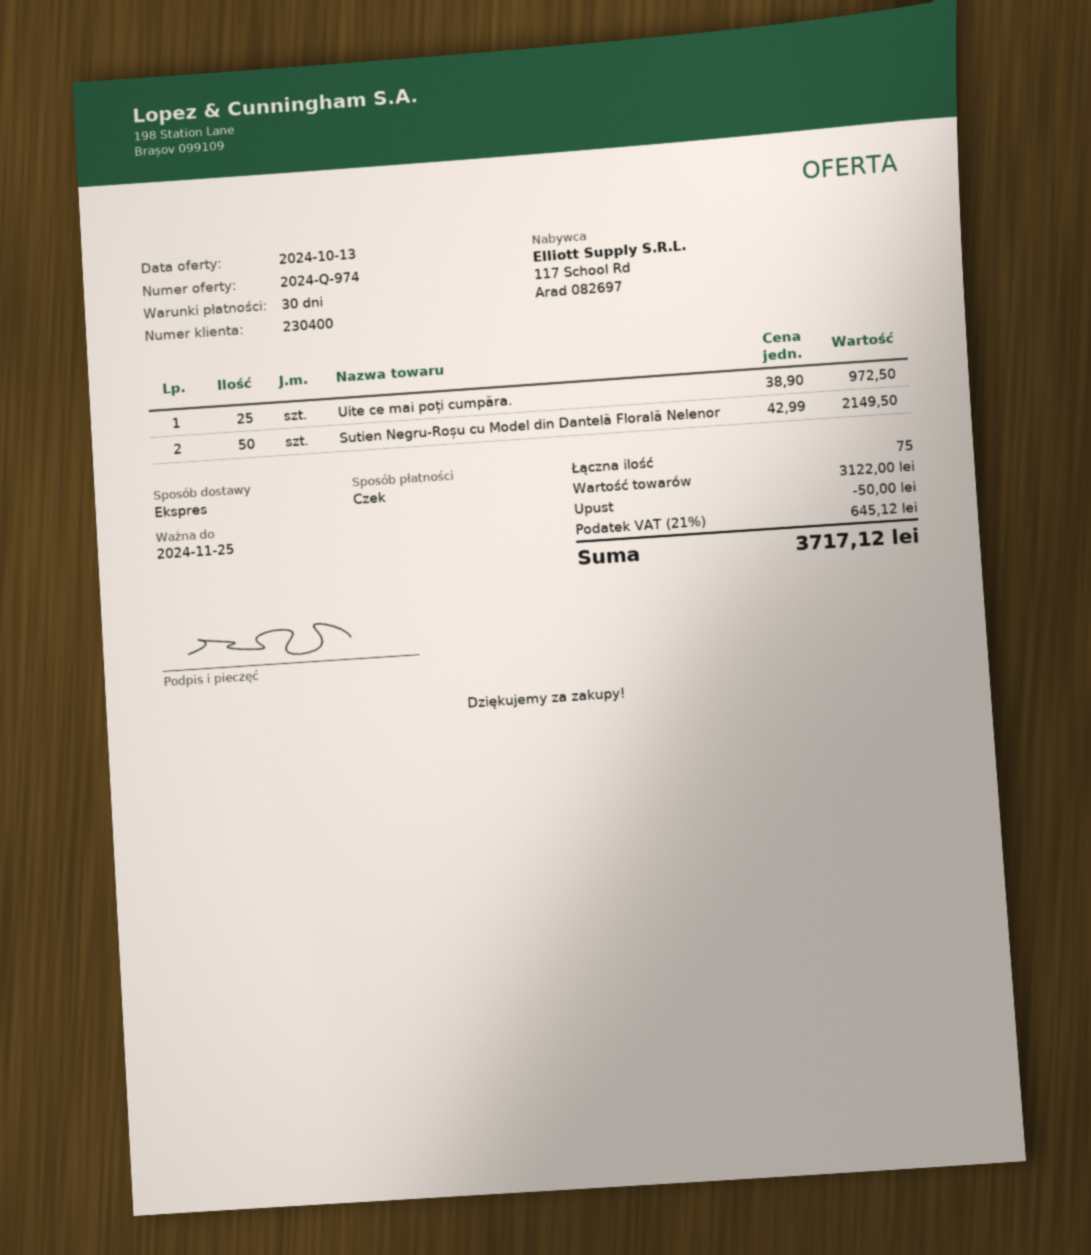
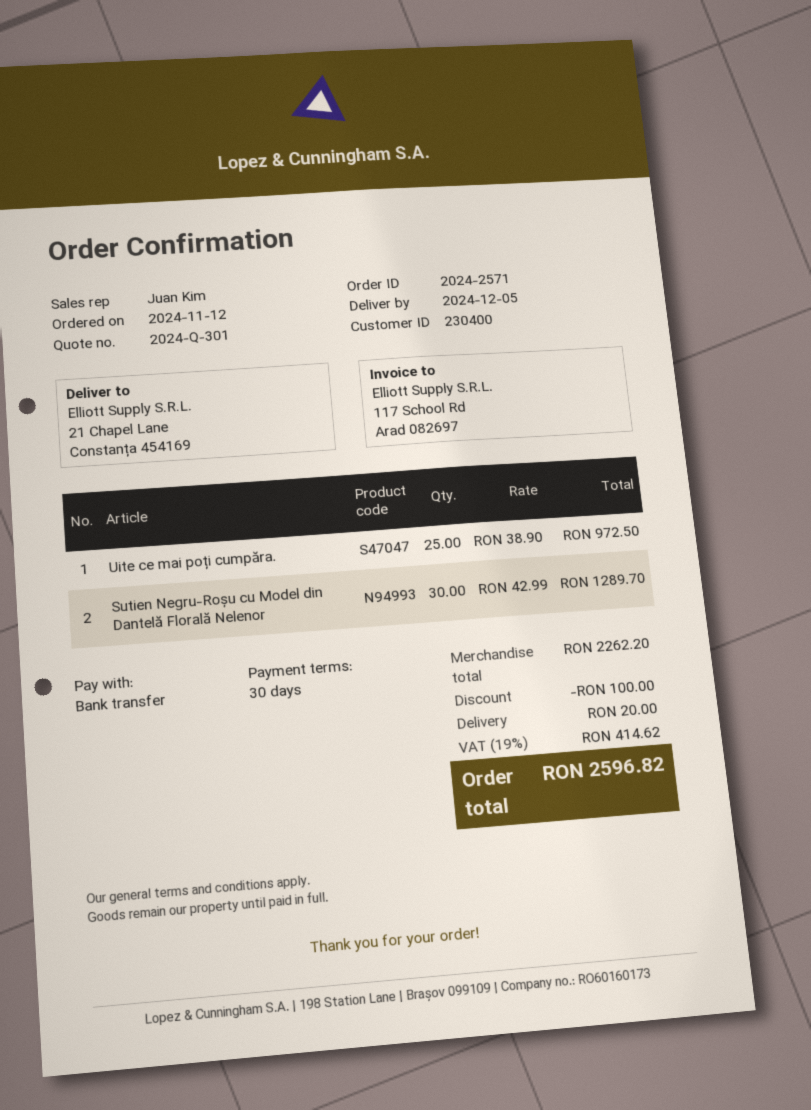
quote number: 2024-Q-974 -> 2024-Q-301
payment method: cheque -> bank transfer
Sutien Negru-Roșu cu Model din Dantelă Florală Nelenor: 50 x 42.99 = 2149.50 -> 30 x 42.99 = 1289.70
subtotal: 3122.00 -> 2262.20
discount: 50.00 -> 100.00
shipping: none -> 20.00
tax: 21% = 645.12 -> 19% = 414.62
total: 3717.12 -> 2596.82

